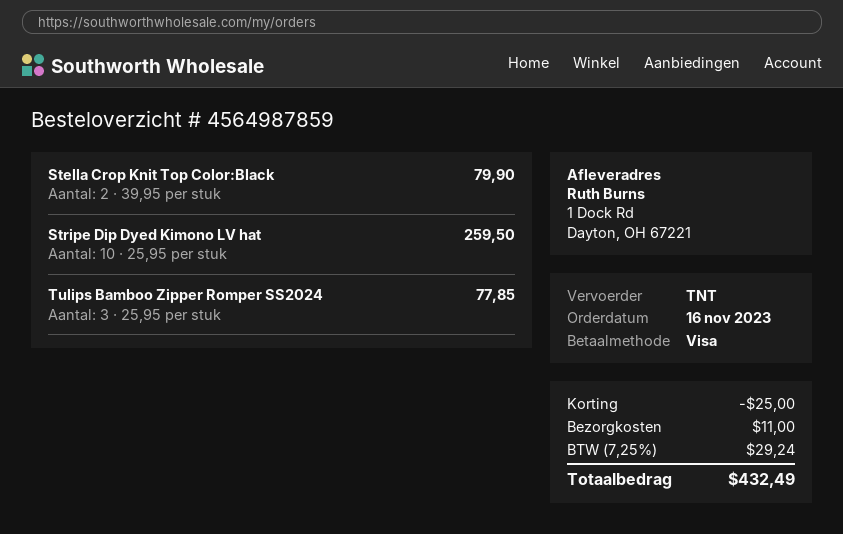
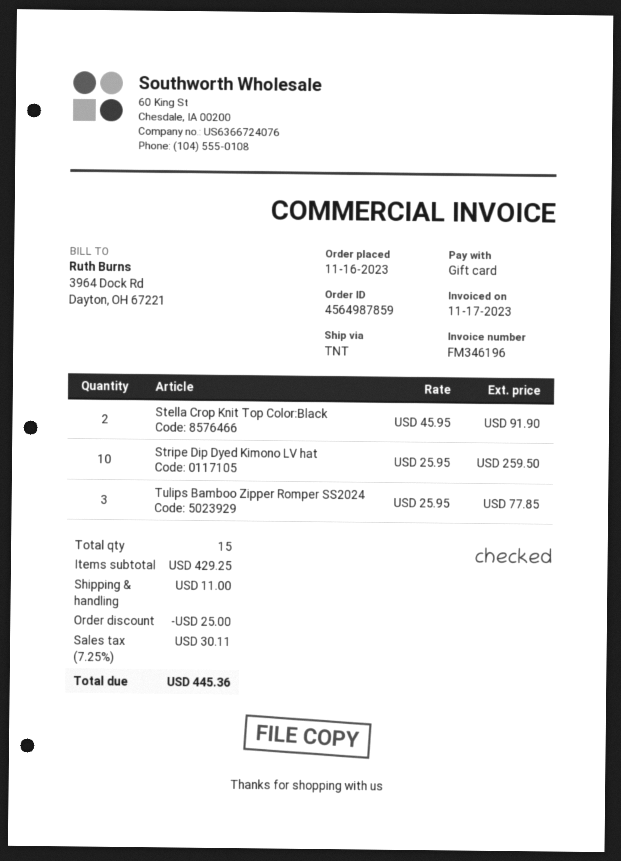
payment method: Visa -> gift card
Stella Crop Knit Top Color:Black: 2 x 39.95 = 79.90 -> 2 x 45.95 = 91.90
tax: 7.25% = 29.24 -> 7.25% = 30.11
total: 432.49 -> 445.36

